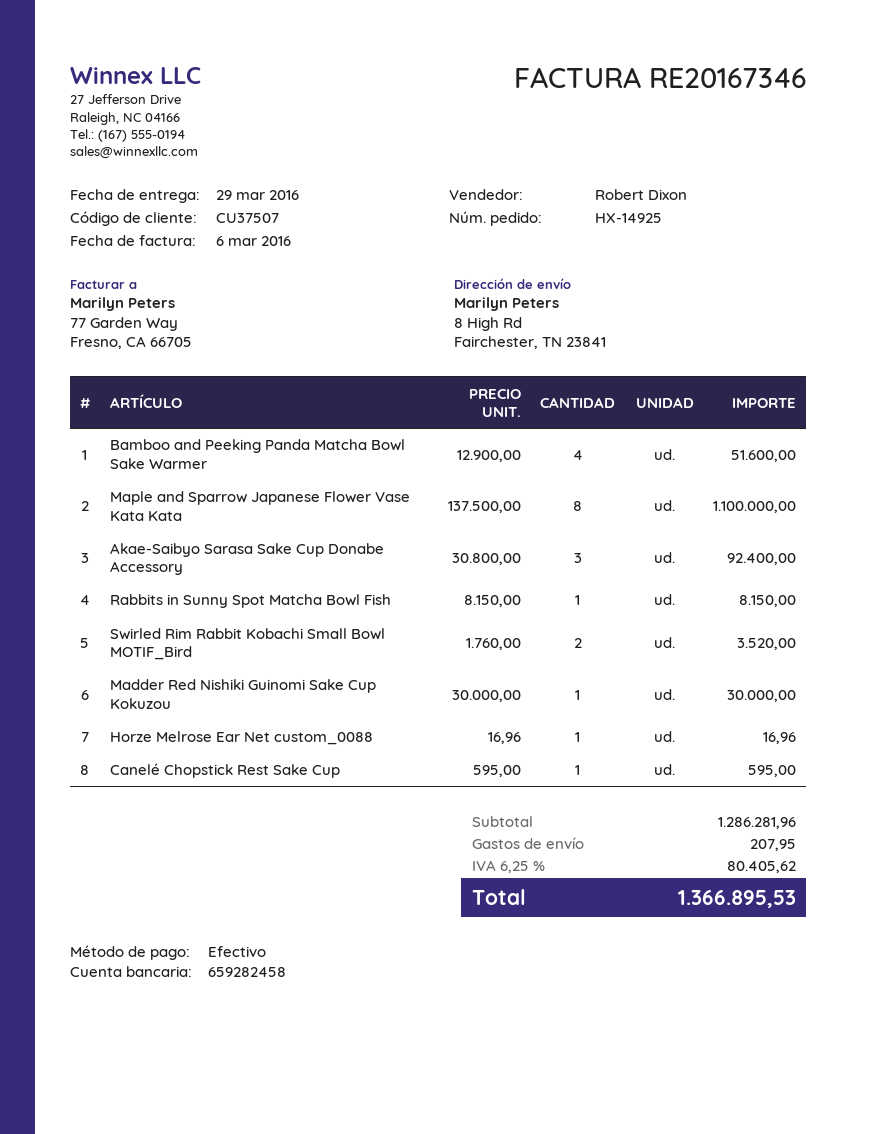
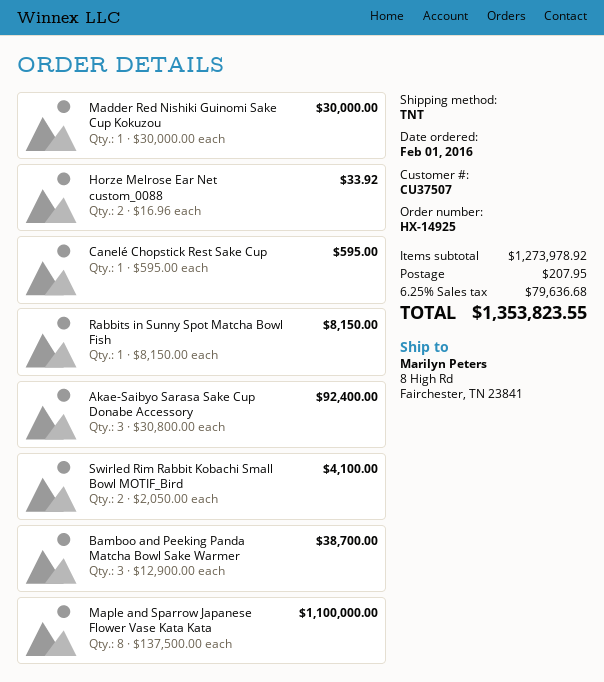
Bamboo and Peeking Panda Matcha Bowl Sake Warmer: 4 x 12900.00 = 51600.00 -> 3 x 12900.00 = 38700.00
Swirled Rim Rabbit Kobachi Small Bowl MOTIF_Bird: 2 x 1760.00 = 3520.00 -> 2 x 2050.00 = 4100.00
Horze Melrose Ear Net custom_0088: 1 x 16.96 = 16.96 -> 2 x 16.96 = 33.92
subtotal: 1286281.96 -> 1273978.92
tax: 6.25% = 80405.62 -> 6.25% = 79636.68
total: 1366895.53 -> 1353823.55

